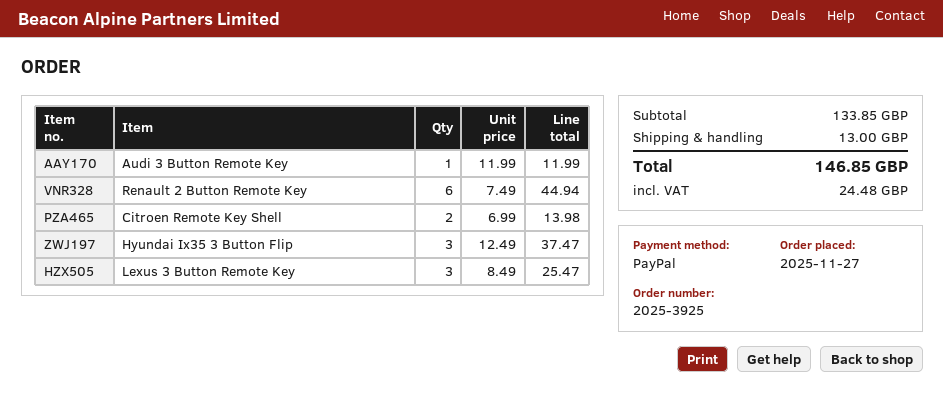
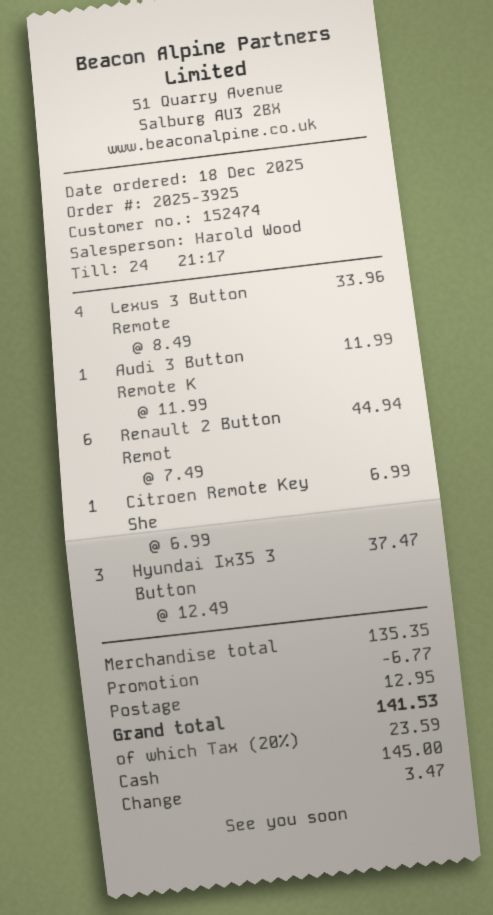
order date: 2025-11-27 -> 2025-12-18
payment method: PayPal -> cash
Citroen Remote Key Shell: 2 x 6.99 = 13.98 -> 1 x 6.99 = 6.99
Lexus 3 Button Remote Key: 3 x 8.49 = 25.47 -> 4 x 8.49 = 33.96
subtotal: 133.85 -> 135.35
discount: none -> 6.77
shipping: 13.00 -> 12.95
tax: 24.48 -> 23.59
total: 146.85 -> 141.53

